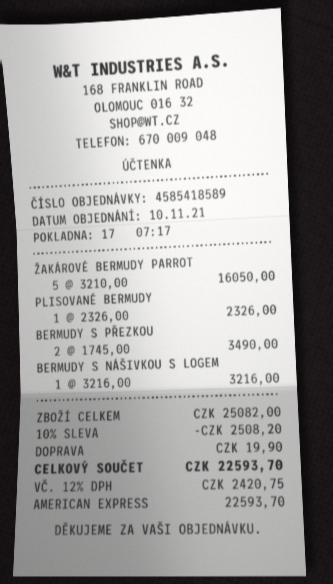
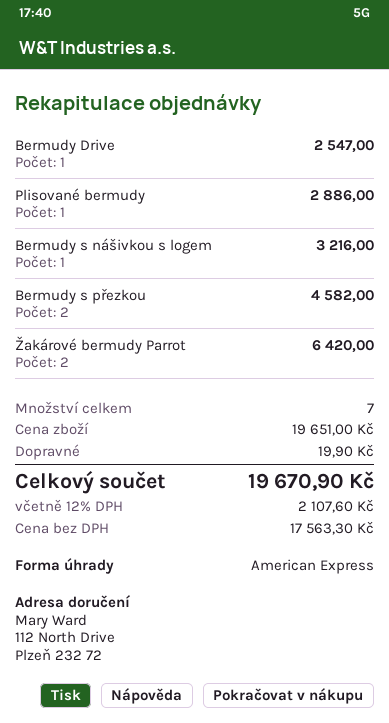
ŽAKÁROVÉ BERMUDY PARROT: 5 for 16050.00 -> 2 for 6420.00
PLISOVANÉ BERMUDY: 1 for 2326.00 -> 1 for 2886.00
BERMUDY S PŘEZKOU: 2 for 3490.00 -> 2 for 4582.00
Bermudy Drive: none -> 1 for 2547.00
subtotal: 25082.00 -> 19651.00
discount: 10% = 2508.20 -> none
tax: 12% = 2420.75 -> 12% = 2107.60
total: 22593.70 -> 19670.90

